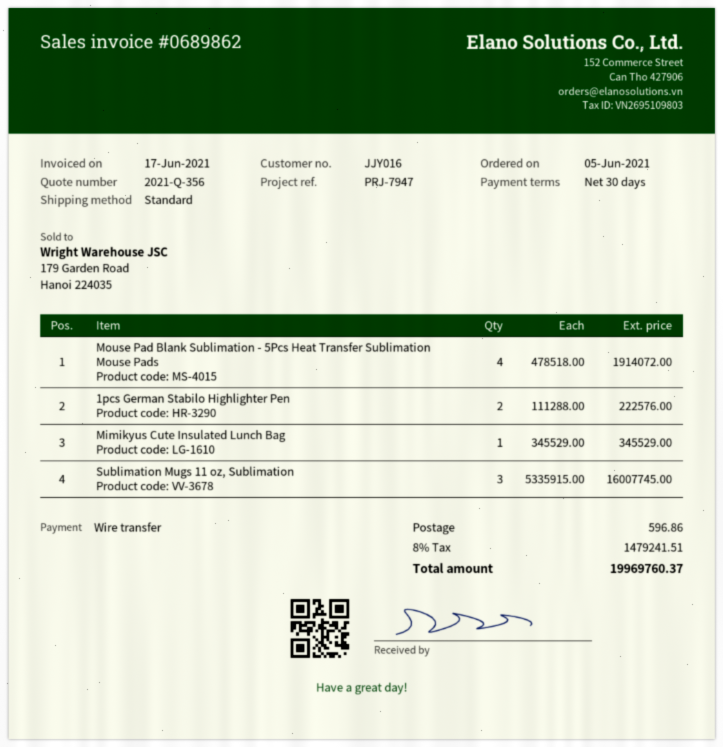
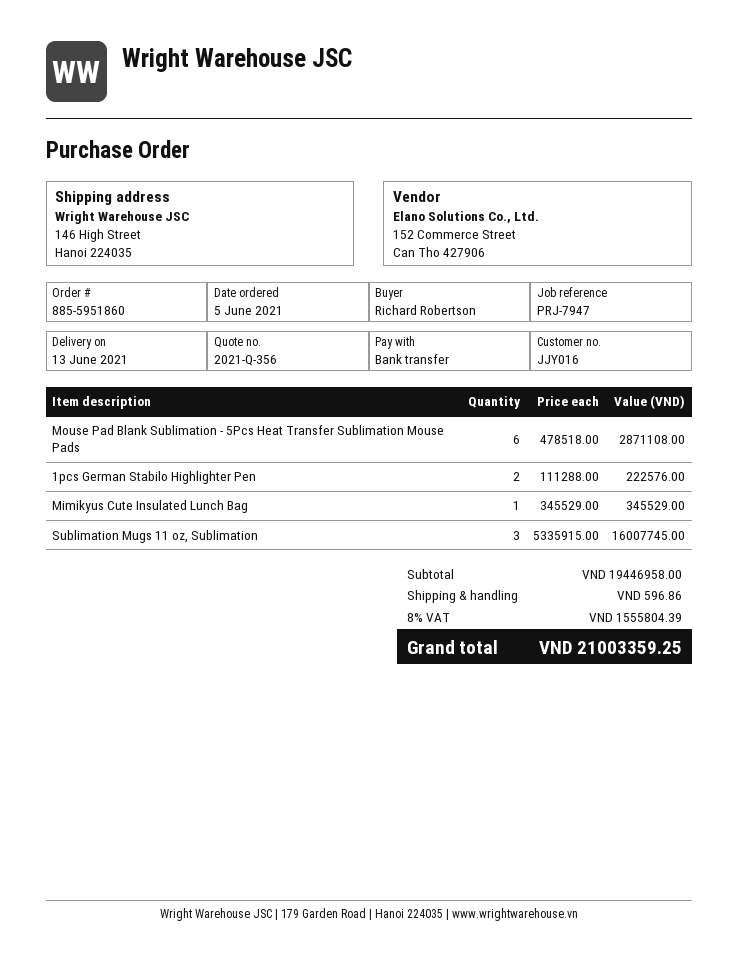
Mouse Pad Blank Sublimation - 5Pcs Heat Transfer Sublimation Mouse Pads: 4 x 478518.00 = 1914072.00 -> 6 x 478518.00 = 2871108.00
tax: 8% = 1479241.51 -> 8% = 1555804.39
total: 19969760.37 -> 21003359.25

